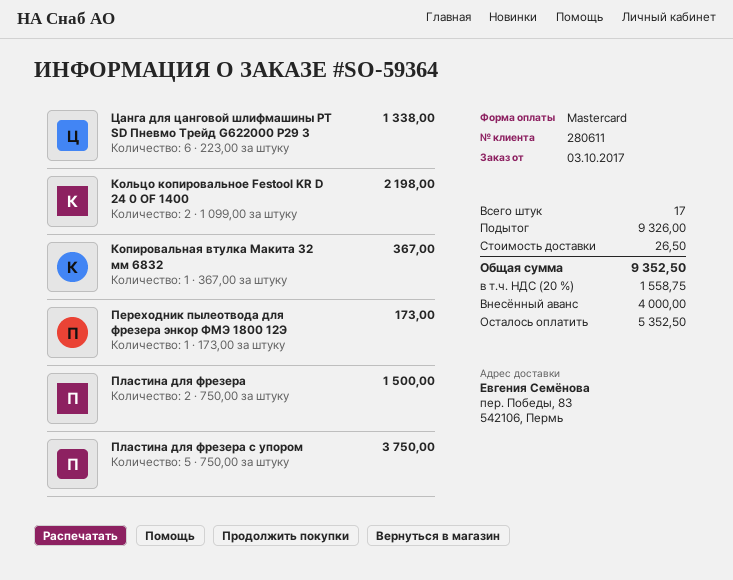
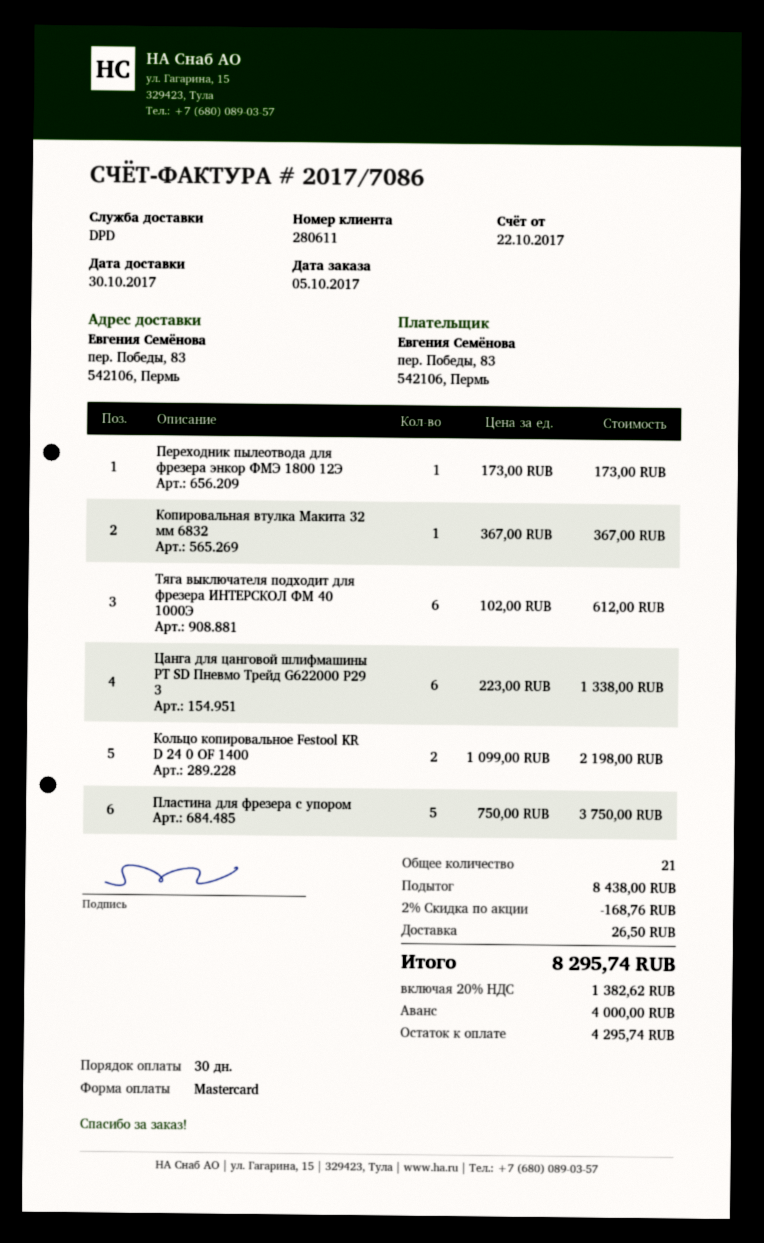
order date: 2017-10-03 -> 2017-10-05
Пластина для фрезера: 2 x 750.00 = 1500.00 -> none
Тяга выключателя подходит для фрезера ИНТЕРСКОЛ ФМ 40 1000Э: none -> 6 x 102.00 = 612.00
total quantity: 17 -> 21
subtotal: 9326.00 -> 8438.00
discount: none -> 2% = 168.76
tax: 20% = 1558.75 -> 20% = 1382.62
total: 9352.50 -> 8295.74
balance: 5352.50 -> 4295.74

